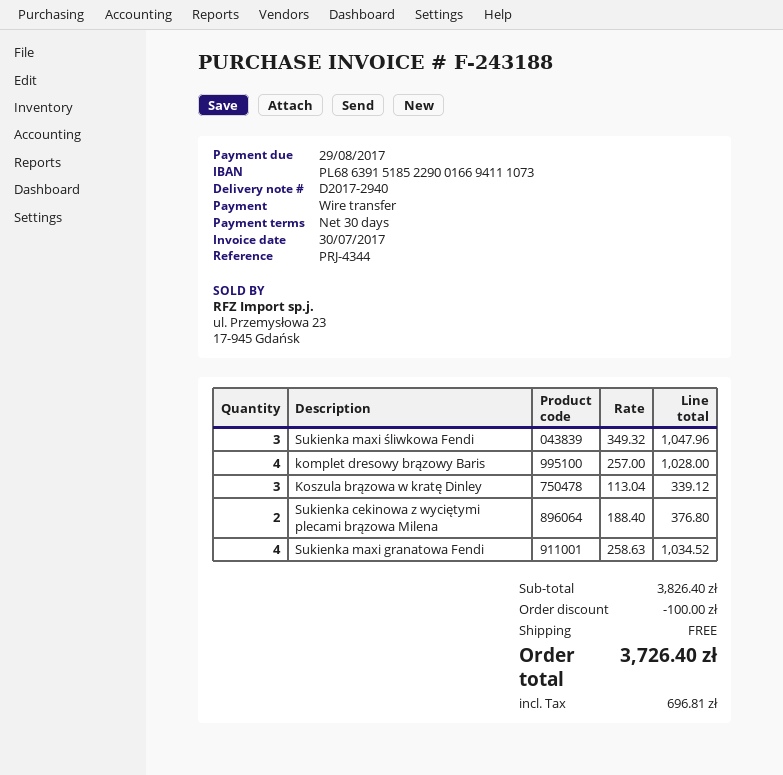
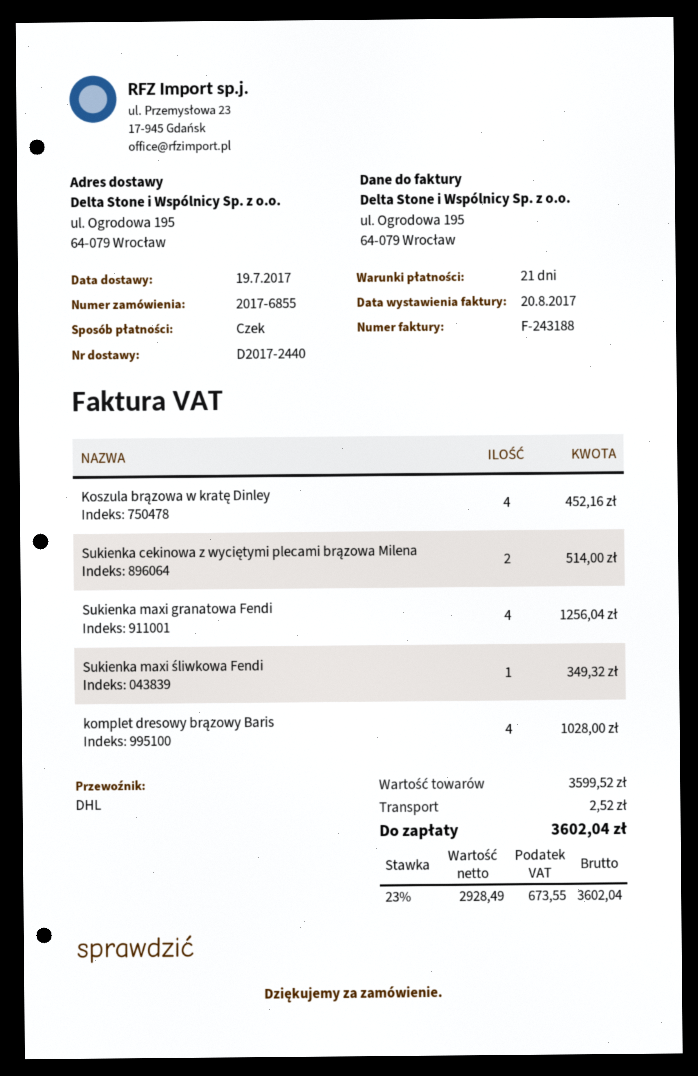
delivery note number: D2017-2940 -> D2017-2440
invoice date: 2017-07-30 -> 2017-08-20
payment terms: 30 days -> 21 days
payment method: bank transfer -> cheque
Sukienka maxi śliwkowa Fendi: 3 for 1047.96 -> 1 for 349.32
Koszula brązowa w kratę Dinley: 3 for 339.12 -> 4 for 452.16
Sukienka cekinowa z wyciętymi plecami brązowa Milena: 2 for 376.80 -> 2 for 514.00
Sukienka maxi granatowa Fendi: 4 for 1034.52 -> 4 for 1256.04
subtotal: 3826.40 -> 3599.52
discount: 100.00 -> none
shipping: 0.00 -> 2.52
tax: 696.81 -> 673.55
total: 3726.40 -> 3602.04

